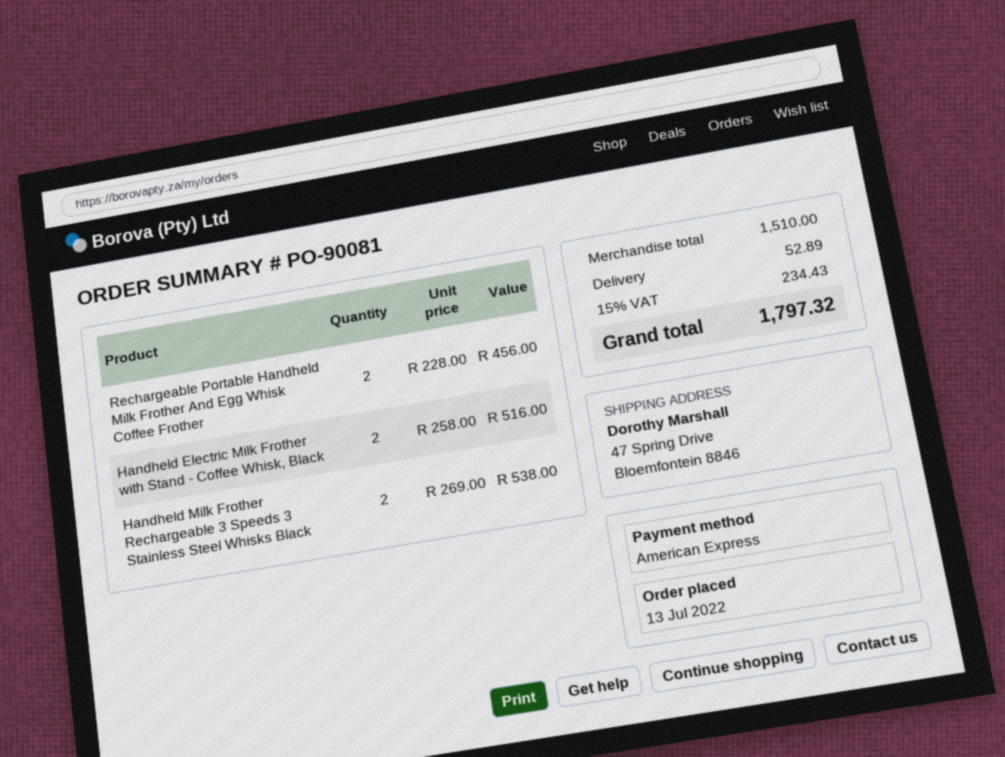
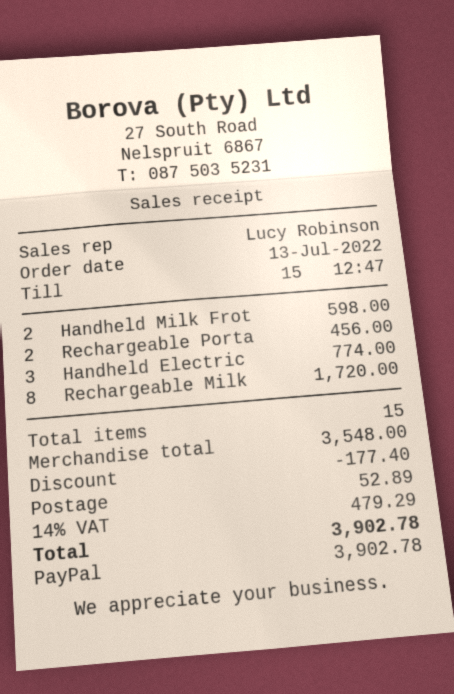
payment method: American Express -> PayPal
Handheld Electric Milk Frother with Stand - Coffee Whisk, Black: 2 for 516.00 -> 3 for 774.00
Handheld Milk Frother Rechargeable 3 Speeds 3 Stainless Steel Whisks Black: 2 for 538.00 -> 2 for 598.00
Rechargeable Milk: none -> 8 for 1720.00
subtotal: 1510.00 -> 3548.00
discount: none -> 177.40
tax: 15% = 234.43 -> 14% = 479.29
total: 1797.32 -> 3902.78

